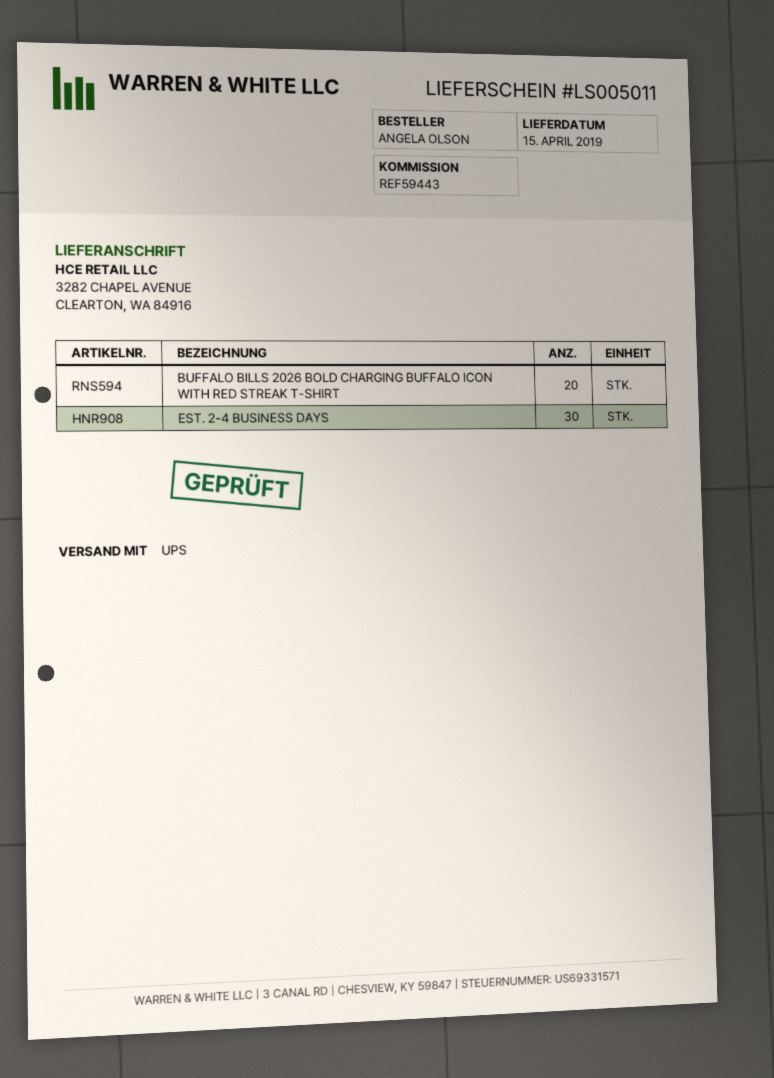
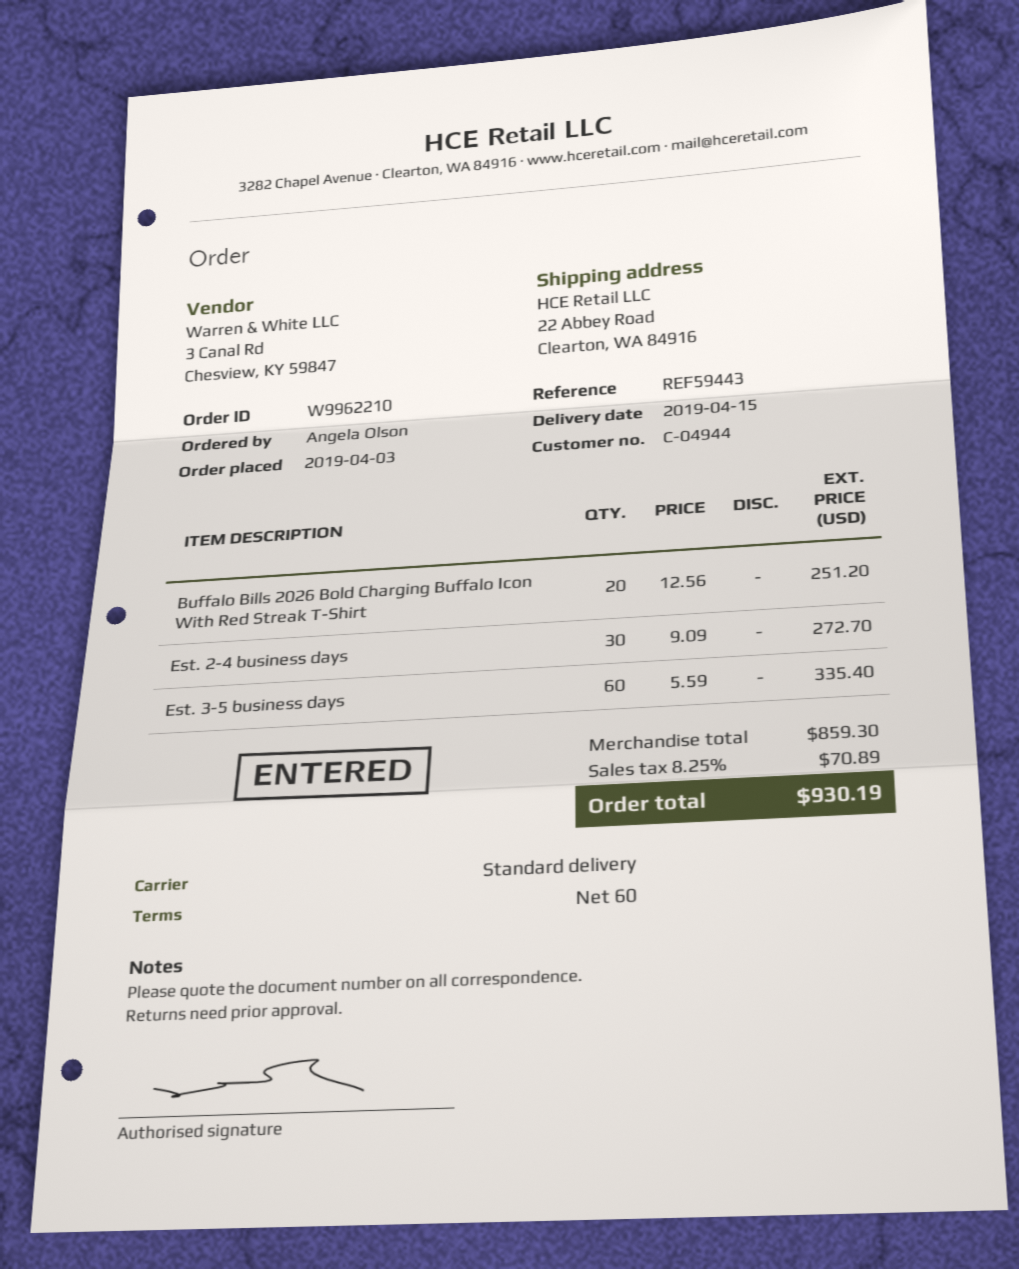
shipping method: UPS -> standard
ship to: 3282 CHAPEL AVENUE, CLEARTON, WA 84916 -> 22 Abbey Road, Clearton, WA 84916
Est. 3-5 business days: none -> 60

